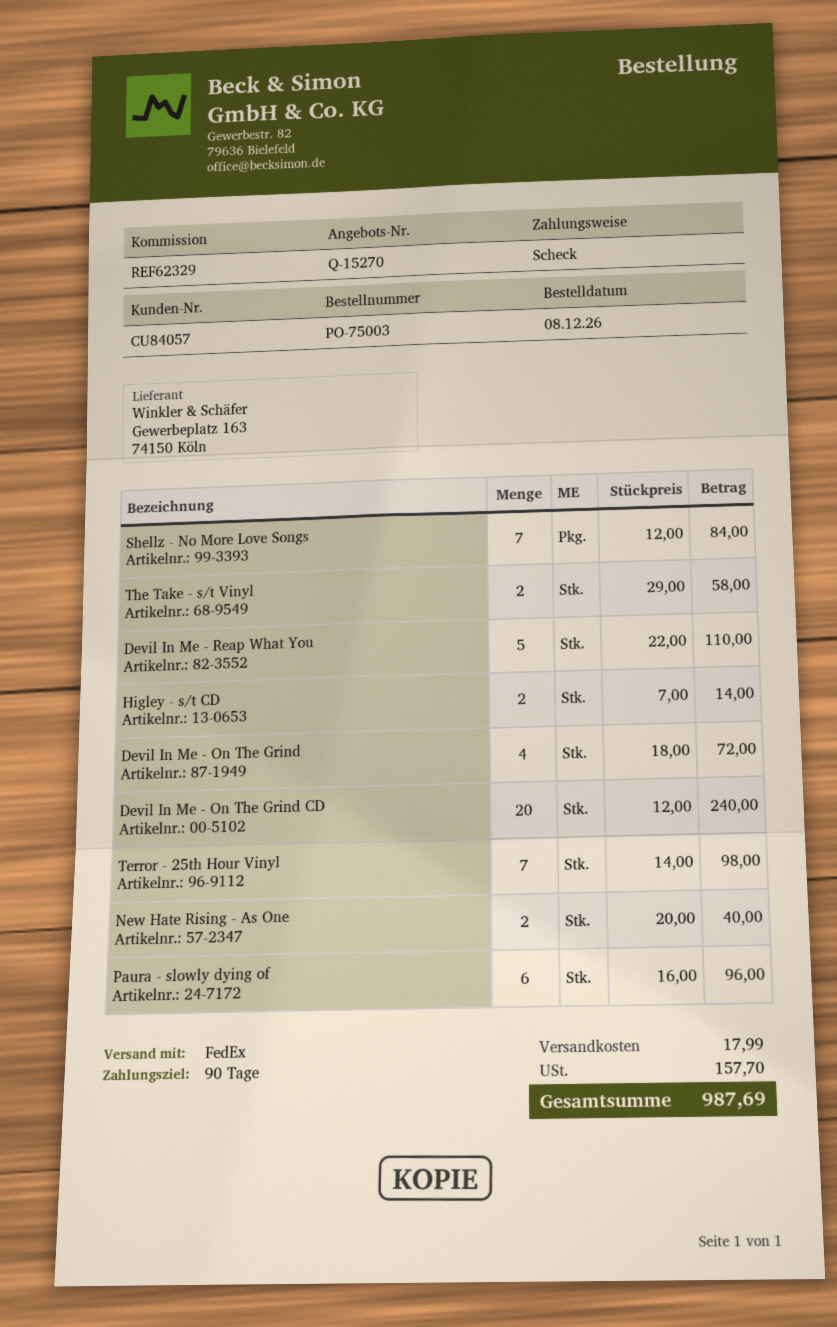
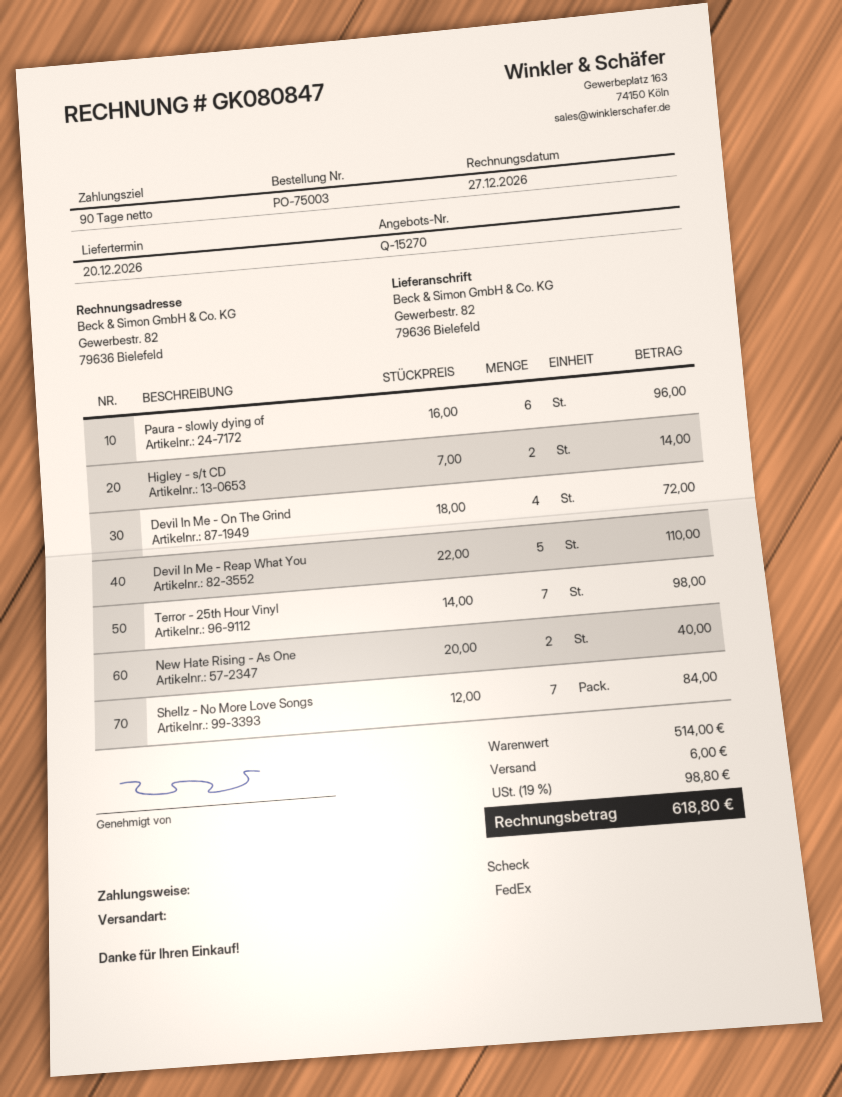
The Take - s/t Vinyl: 2 x 29.00 = 58.00 -> none
Devil In Me - On The Grind CD: 20 x 12.00 = 240.00 -> none
shipping: 17.99 -> 6.00
tax: 157.70 -> 98.80
total: 987.69 -> 618.80

